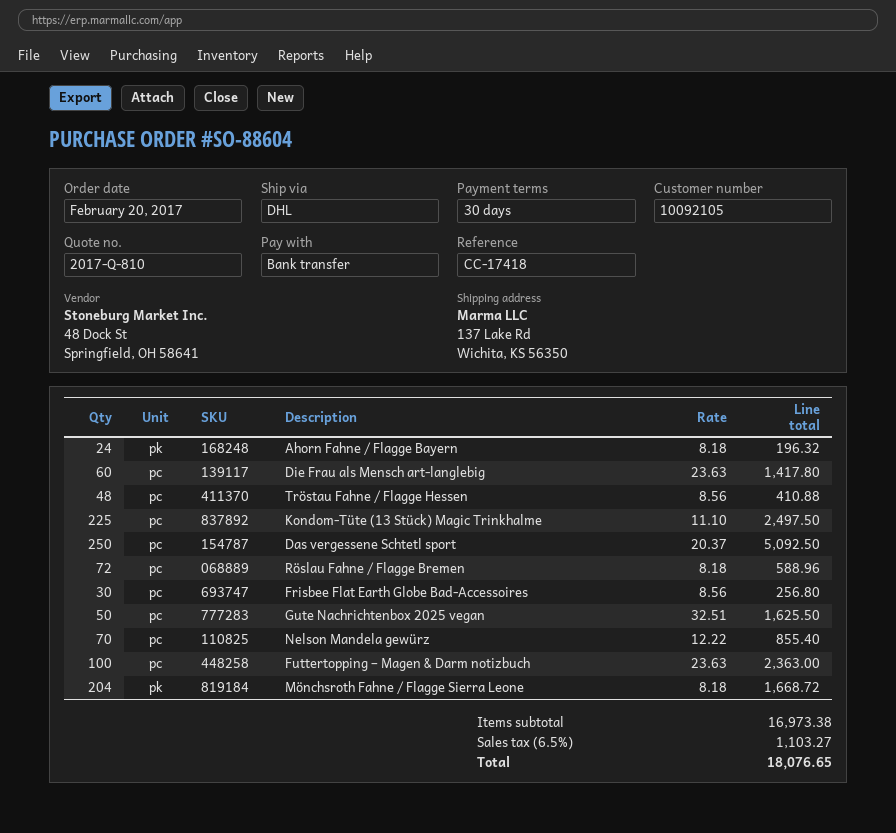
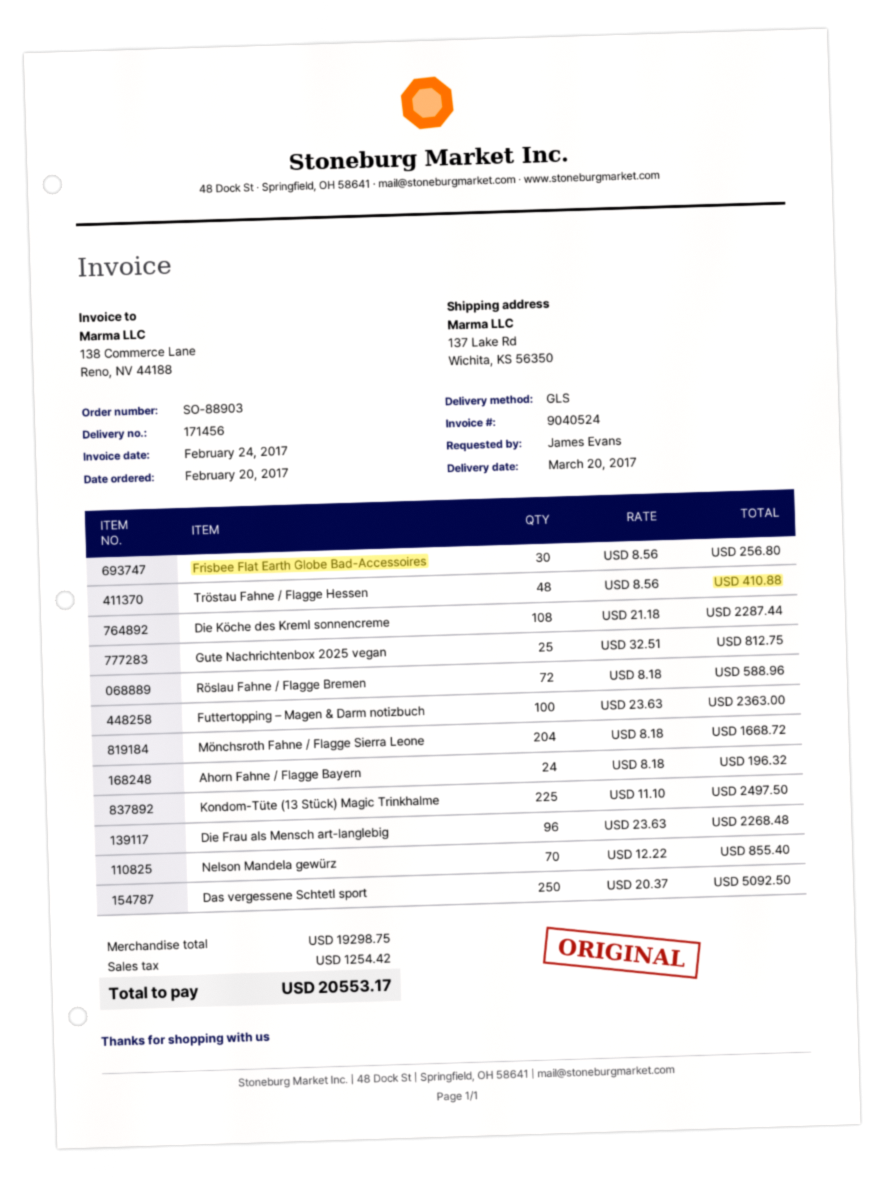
order number: SO-88604 -> SO-88903
shipping method: DHL -> GLS
Die Frau als Mensch art-langlebig: 60 x 23.63 = 1417.80 -> 96 x 23.63 = 2268.48
Gute Nachrichtenbox 2025 vegan: 50 x 32.51 = 1625.50 -> 25 x 32.51 = 812.75
Die Köche des Kreml sonnencreme: none -> 108 x 21.18 = 2287.44
subtotal: 16973.38 -> 19298.75
tax: 1103.27 -> 1254.42
total: 18076.65 -> 20553.17

